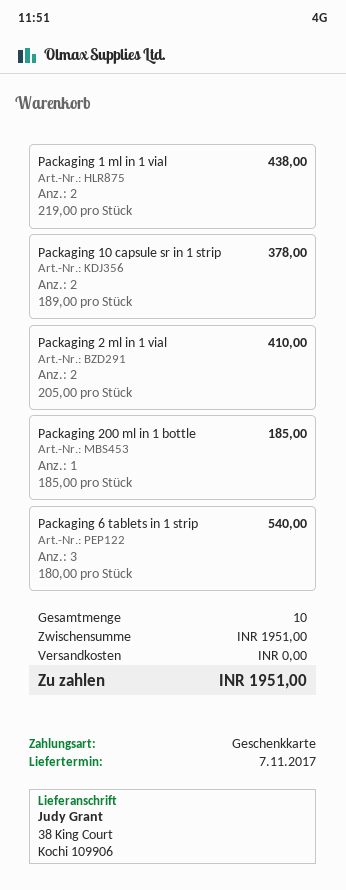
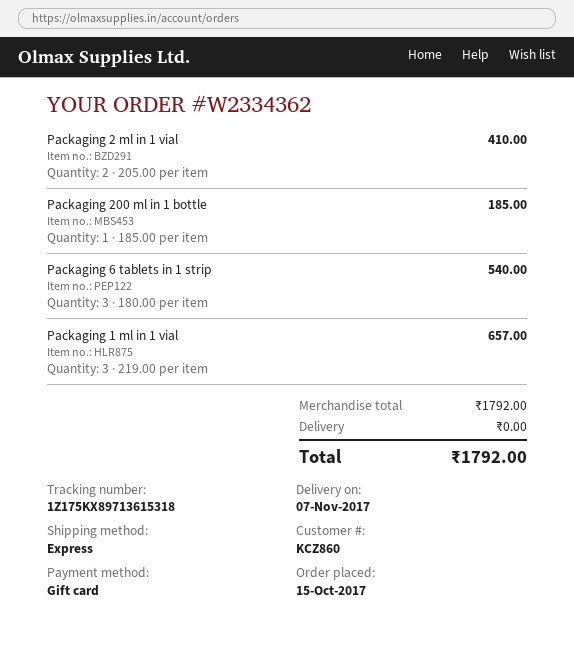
Packaging 1 ml in 1 vial: 2 x 219.00 = 438.00 -> 3 x 219.00 = 657.00
Packaging 10 capsule sr in 1 strip: 2 x 189.00 = 378.00 -> none
subtotal: 1951.00 -> 1792.00
total: 1951.00 -> 1792.00

